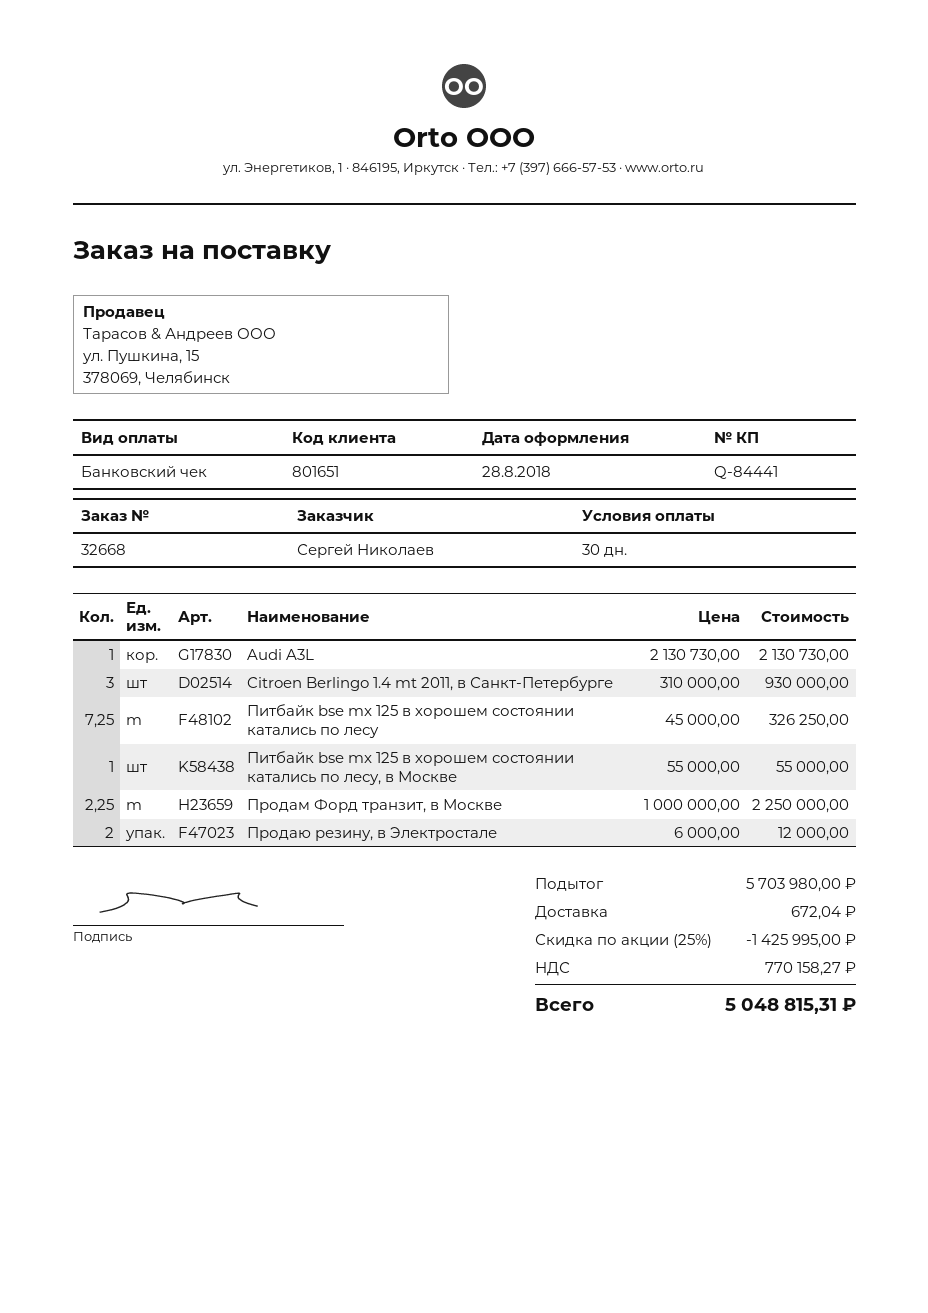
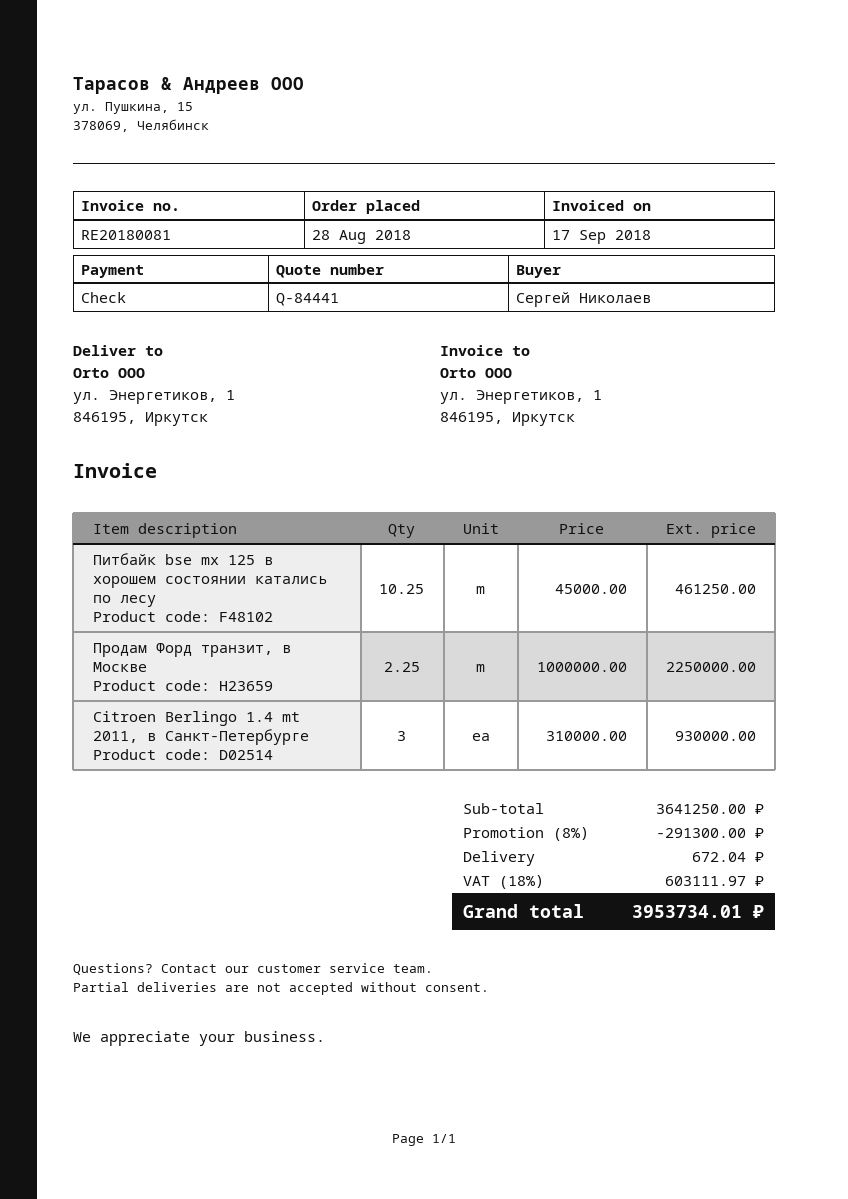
Audi A3L: 1 x 2130730.00 = 2130730.00 -> none
Питбайк bse mx 125 в хорошем состоянии катались по лесу: 7.25 x 45000.00 = 326250.00 -> 10.25 x 45000.00 = 461250.00
Питбайк bse mx 125 в хорошем состоянии катались по лесу, в Москве: 1 x 55000.00 = 55000.00 -> none
Продаю резину, в Электростале: 2 x 6000.00 = 12000.00 -> none
subtotal: 5703980.00 -> 3641250.00
discount: 25% = 1425995.00 -> 8% = 291300.00
tax: 770158.27 -> 603111.97
total: 5048815.31 -> 3953734.01

